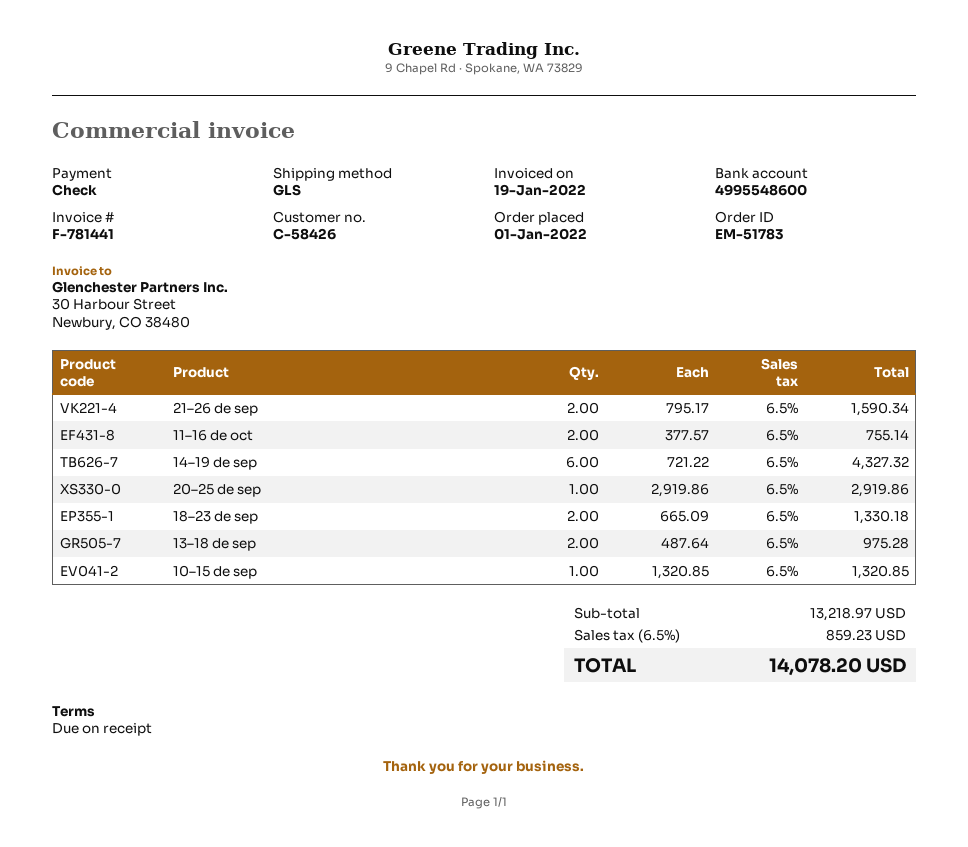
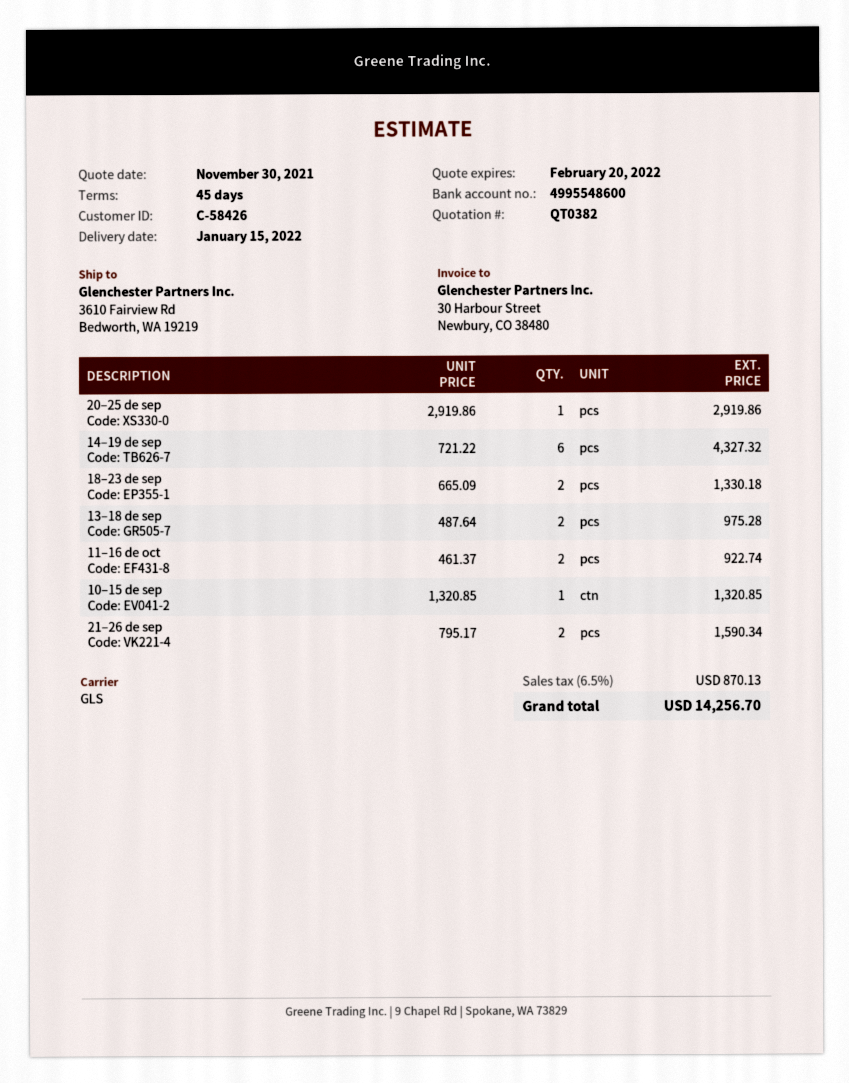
payment terms: on receipt -> 45 days
11–16 de oct: 2 x 377.57 = 755.14 -> 2 x 461.37 = 922.74
tax: 6.5% = 859.23 -> 6.5% = 870.13
total: 14078.20 -> 14256.70

